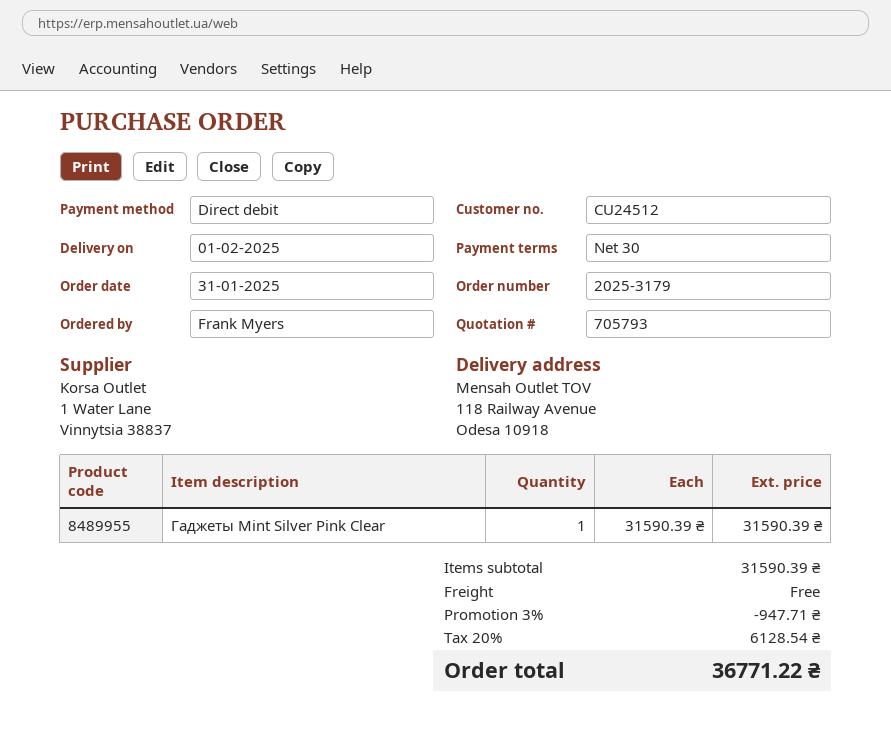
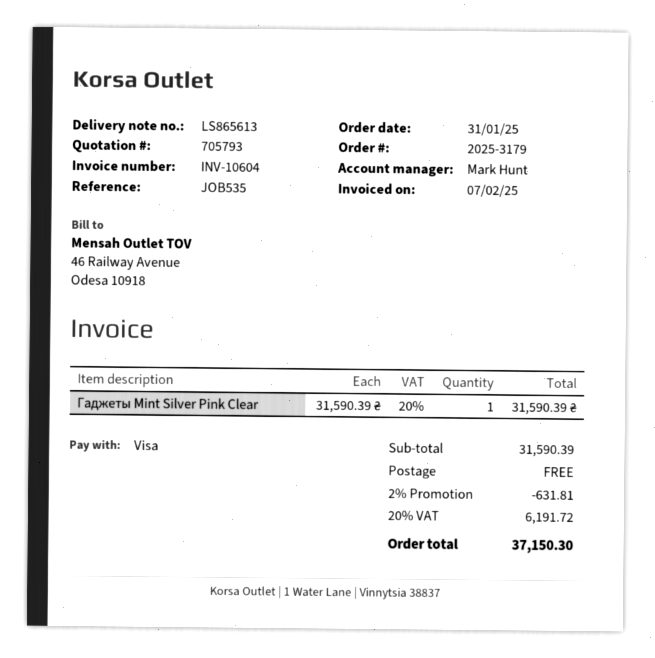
payment method: direct debit -> Visa
discount: 3% = 947.71 -> 2% = 631.81
tax: 20% = 6128.54 -> 20% = 6191.72
total: 36771.22 -> 37150.30

